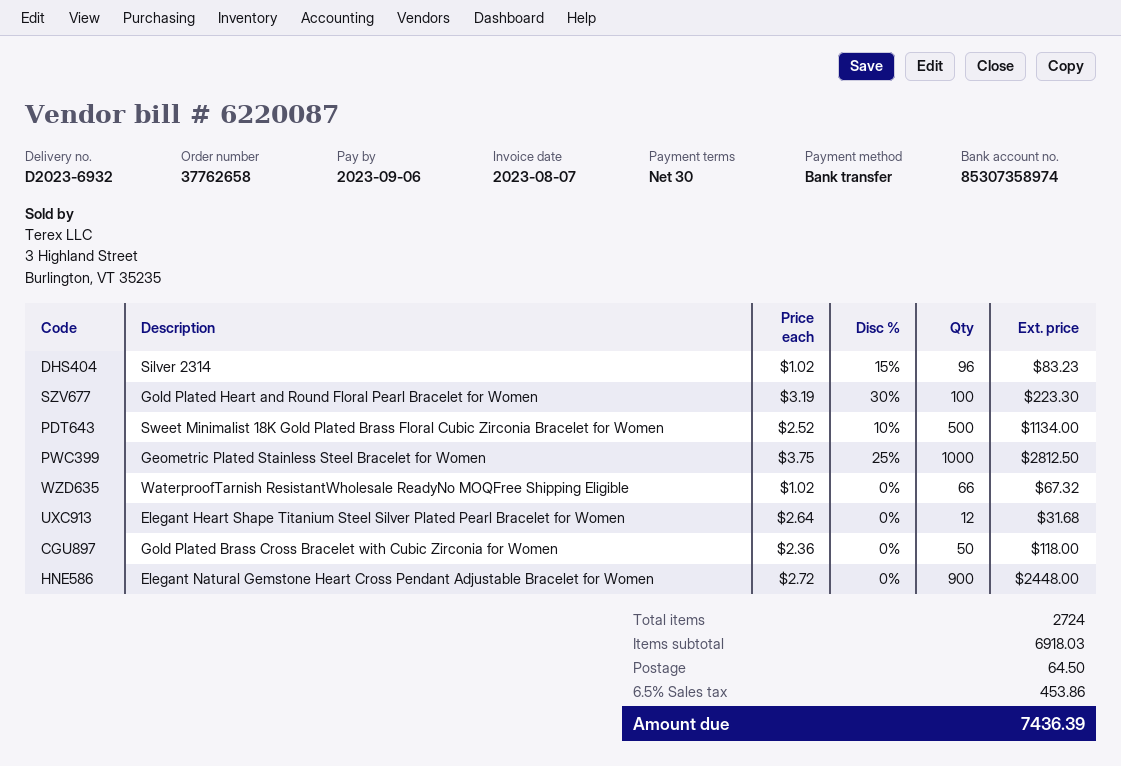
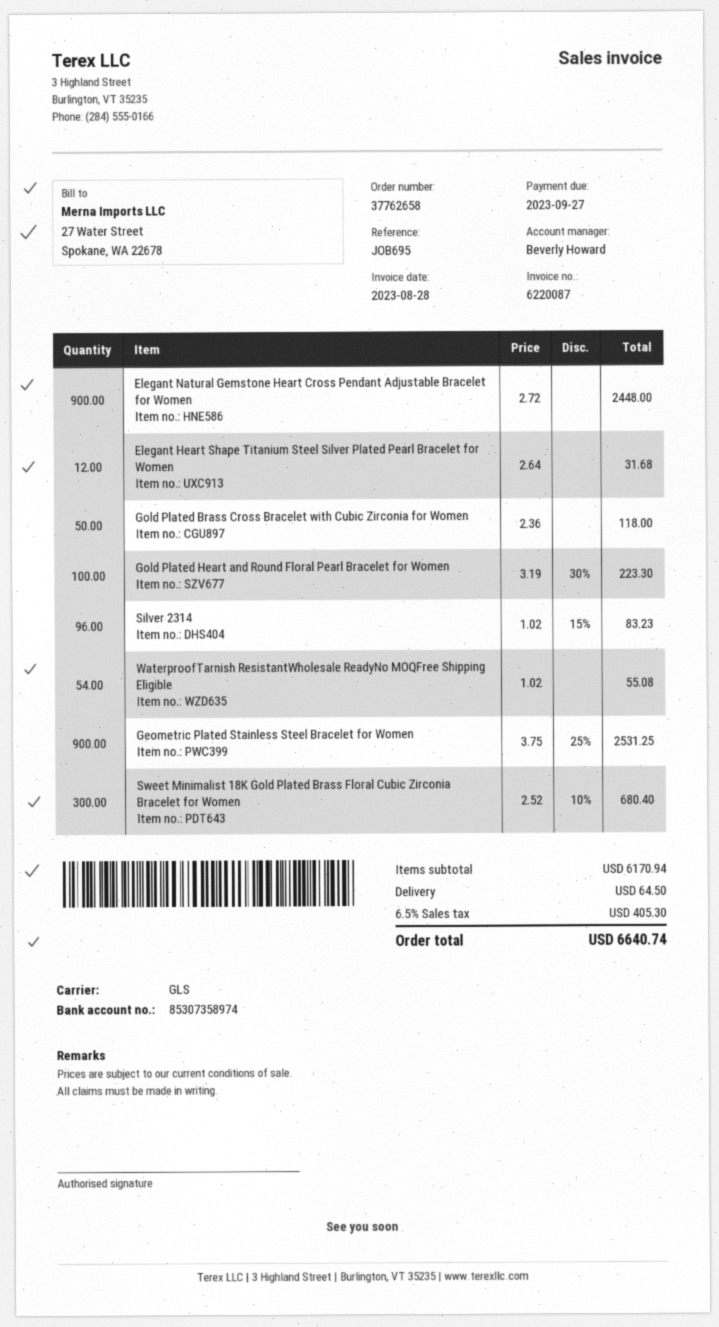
invoice date: 2023-08-07 -> 2023-08-28
due date: 2023-09-06 -> 2023-09-27
Sweet Minimalist 18K Gold Plated Brass Floral Cubic Zirconia Bracelet for Women: 500 x 2.52 - 10% = 1134.00 -> 300 x 2.52 - 10% = 680.40
Geometric Plated Stainless Steel Bracelet for Women: 1000 x 3.75 - 25% = 2812.50 -> 900 x 3.75 - 25% = 2531.25
WaterproofTarnish ResistantWholesale ReadyNo MOQFree Shipping Eligible: 66 x 1.02 = 67.32 -> 54 x 1.02 = 55.08
subtotal: 6918.03 -> 6170.94
tax: 6.5% = 453.86 -> 6.5% = 405.30
total: 7436.39 -> 6640.74

